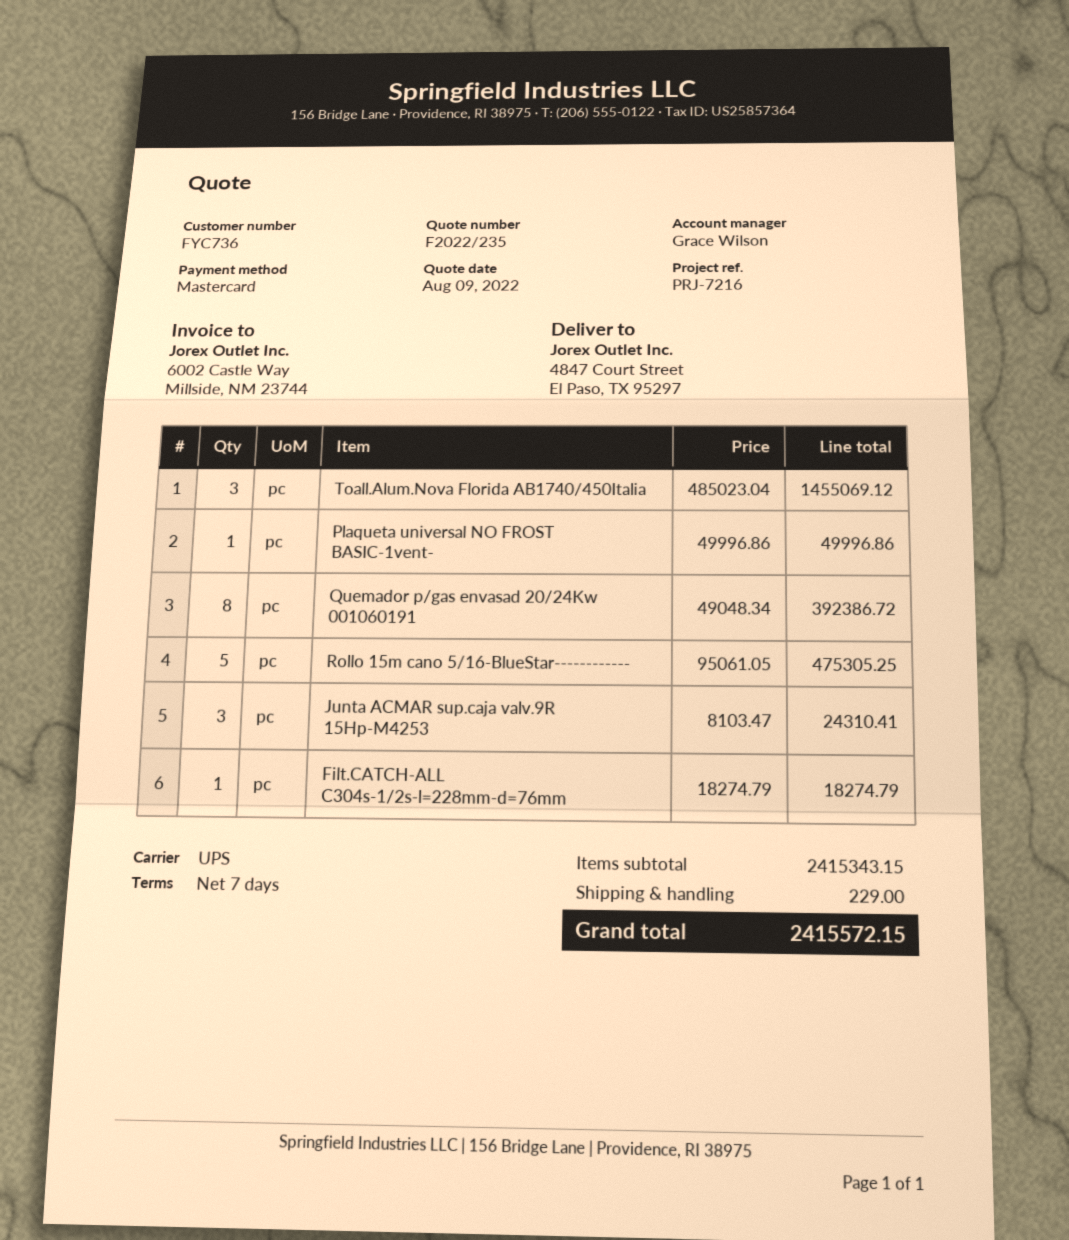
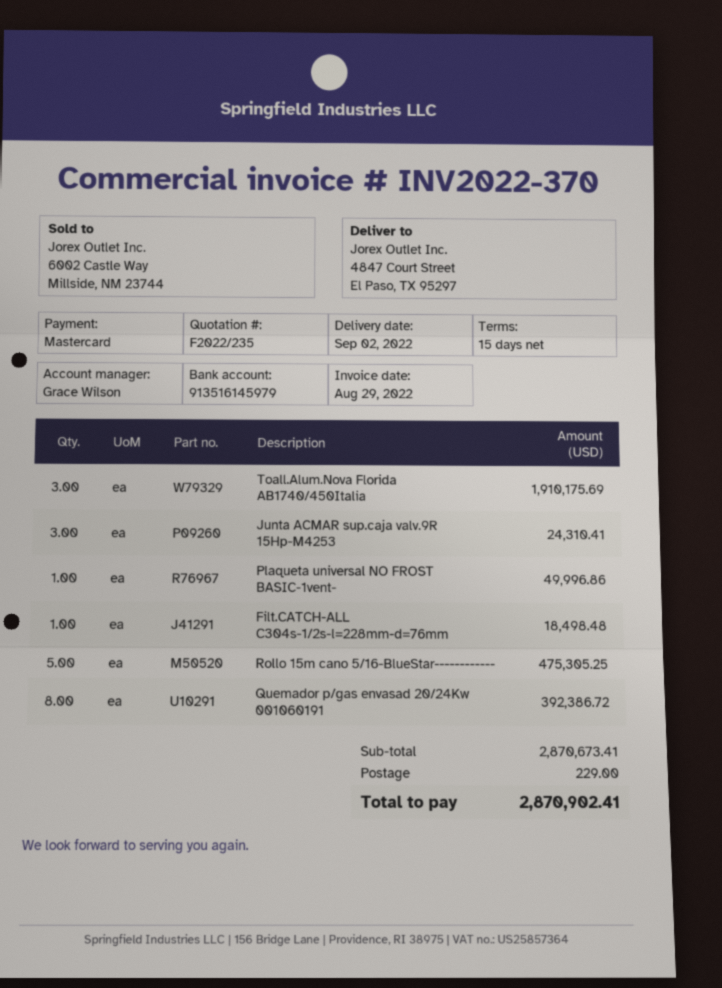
payment terms: 7 days -> 15 days
Toall.Alum.Nova Florida AB1740/450Italia: 3 for 1455069.12 -> 3 for 1910175.69
Filt.CATCH-ALL C304s-1/2s-l=228mm-d=76mm: 1 for 18274.79 -> 1 for 18498.48
subtotal: 2415343.15 -> 2870673.41
total: 2415572.15 -> 2870902.41

